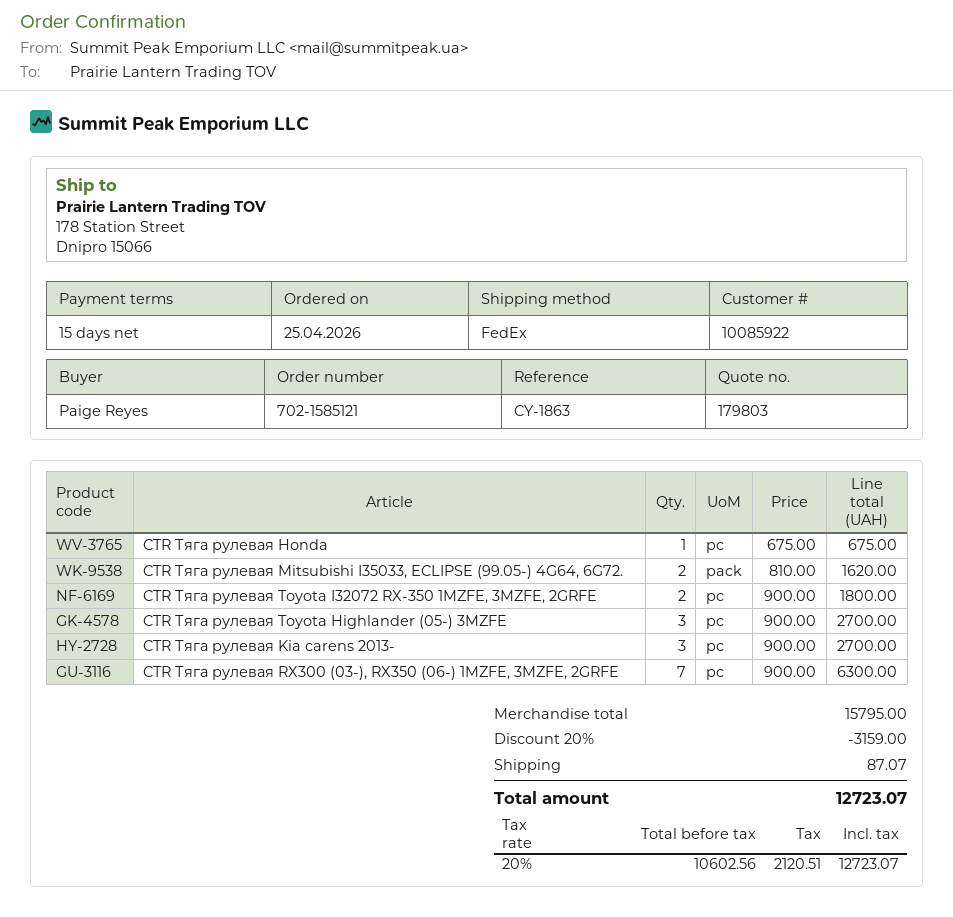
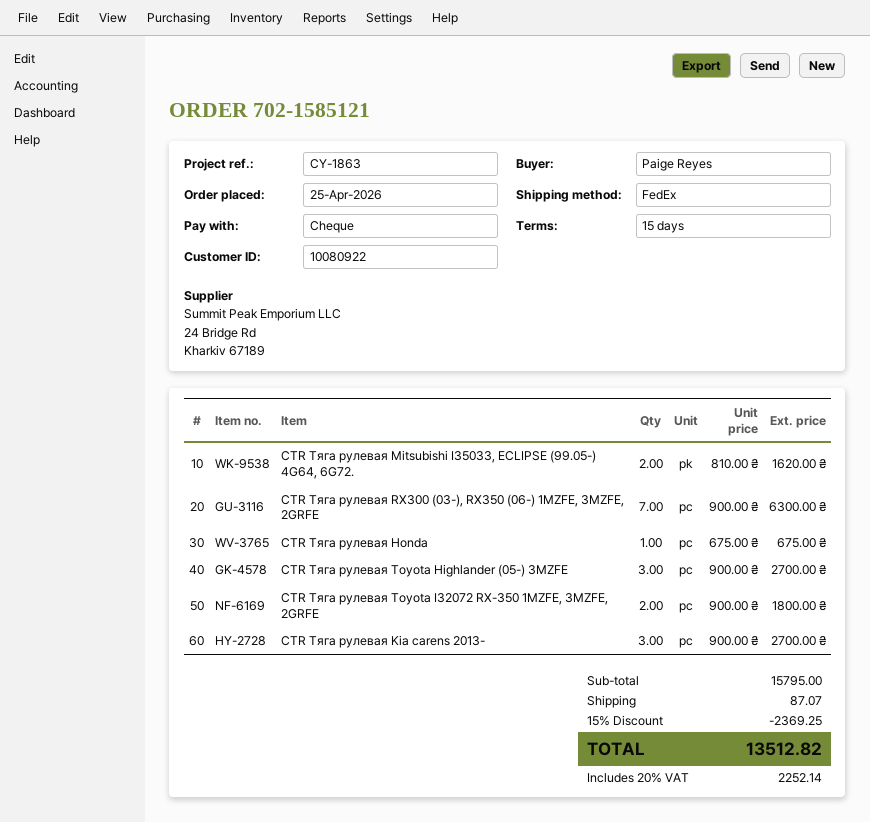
customer number: 10085922 -> 10080922
discount: 20% = 3159.00 -> 15% = 2369.25
tax: 20% = 2120.51 -> 20% = 2252.14
total: 12723.07 -> 13512.82

